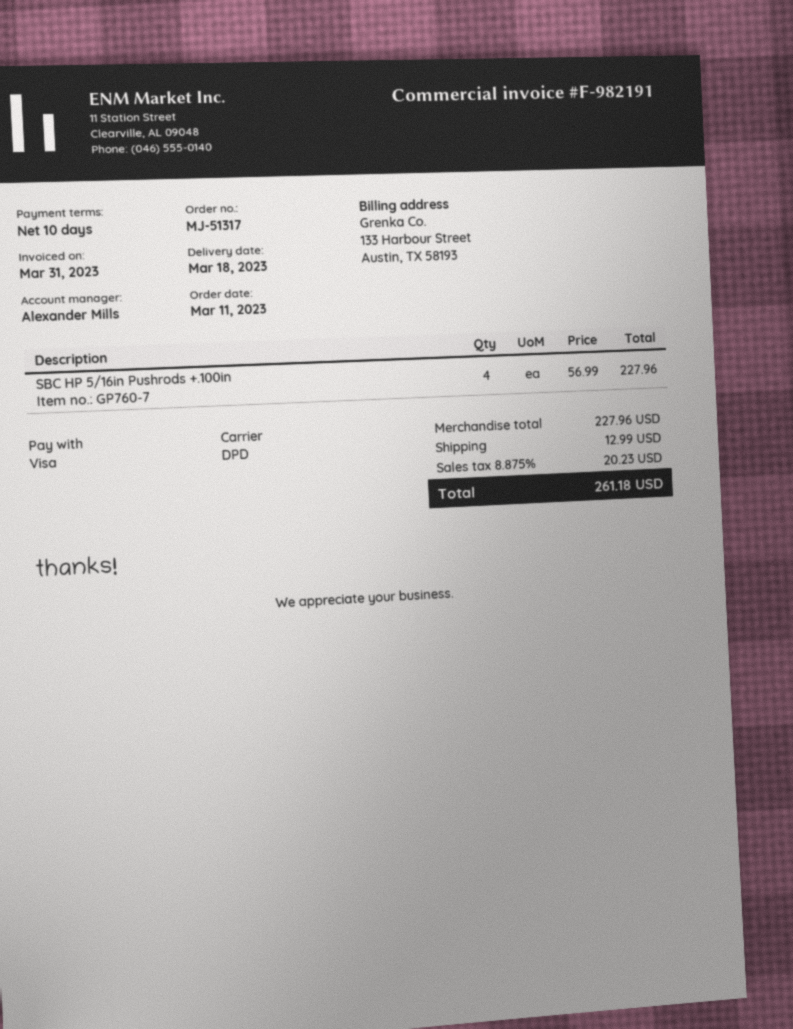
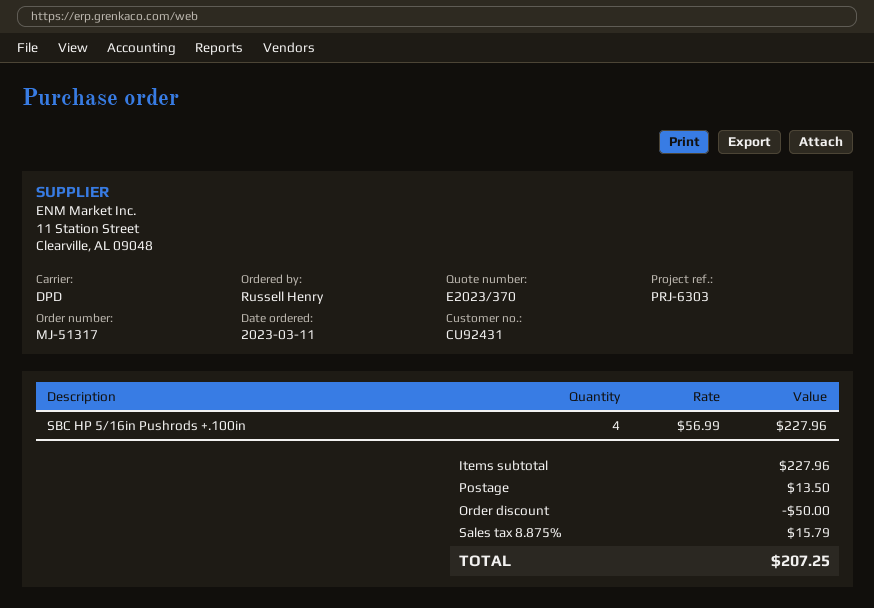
discount: none -> 50.00
shipping: 12.99 -> 13.50
tax: 8.875% = 20.23 -> 8.875% = 15.79
total: 261.18 -> 207.25

